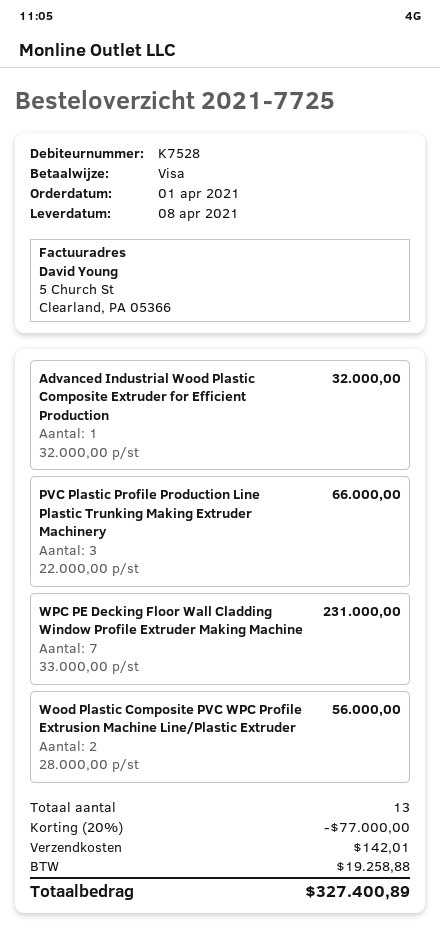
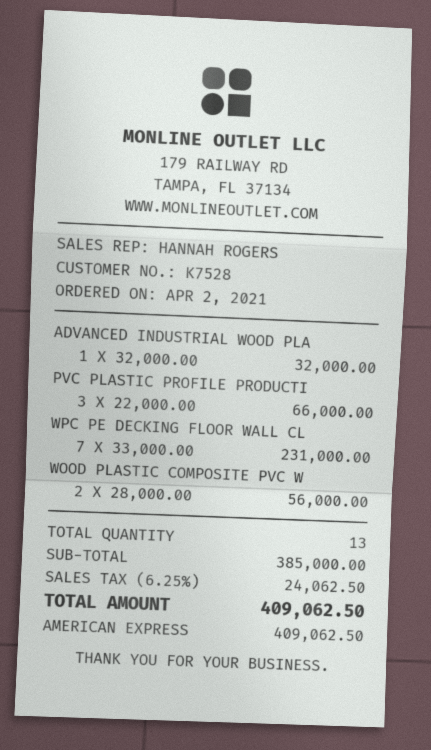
order date: 2021-04-01 -> 2021-04-02
payment method: Visa -> American Express
discount: 20% = 77000.00 -> none
shipping: 142.01 -> none
tax: 19258.88 -> 24062.50
total: 327400.89 -> 409062.50

